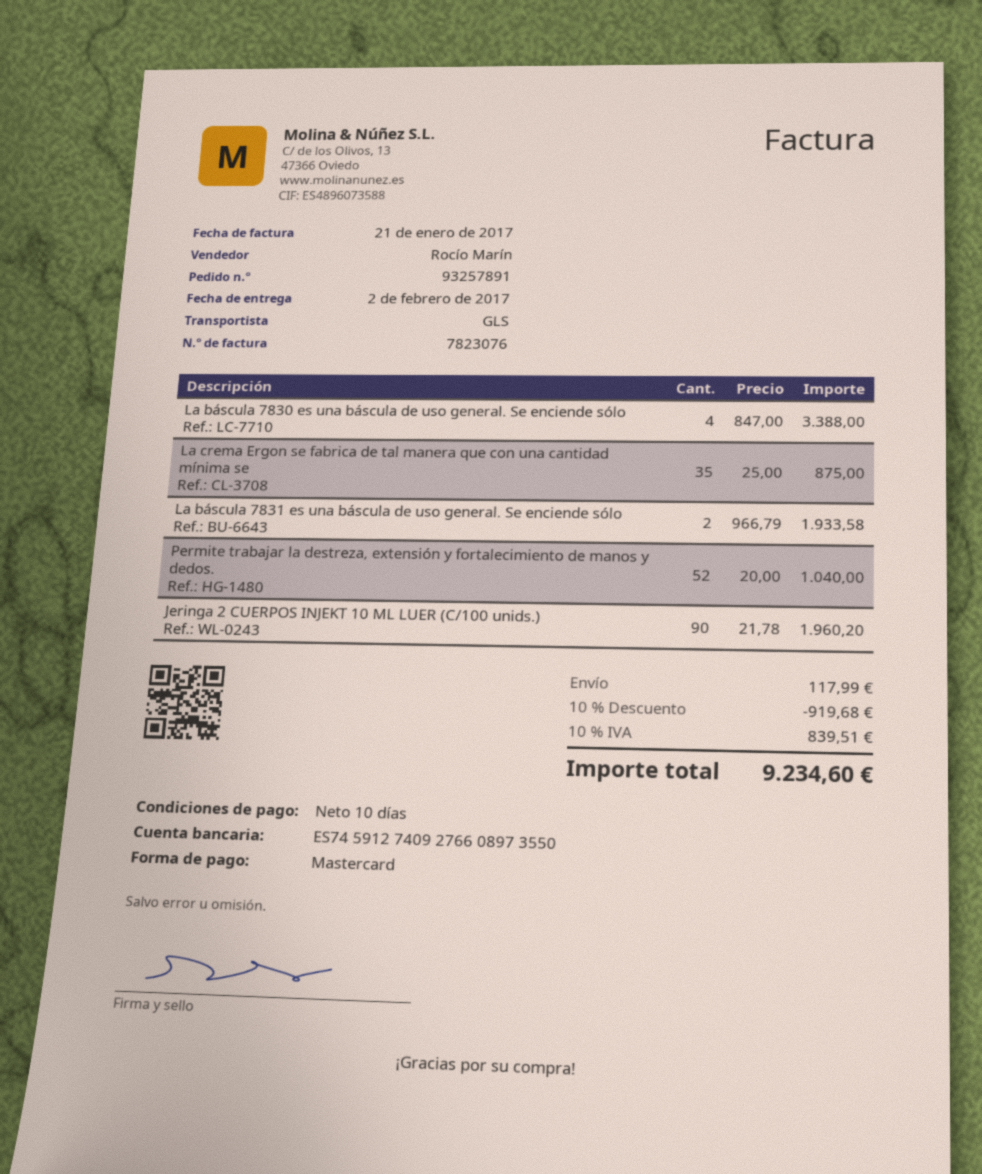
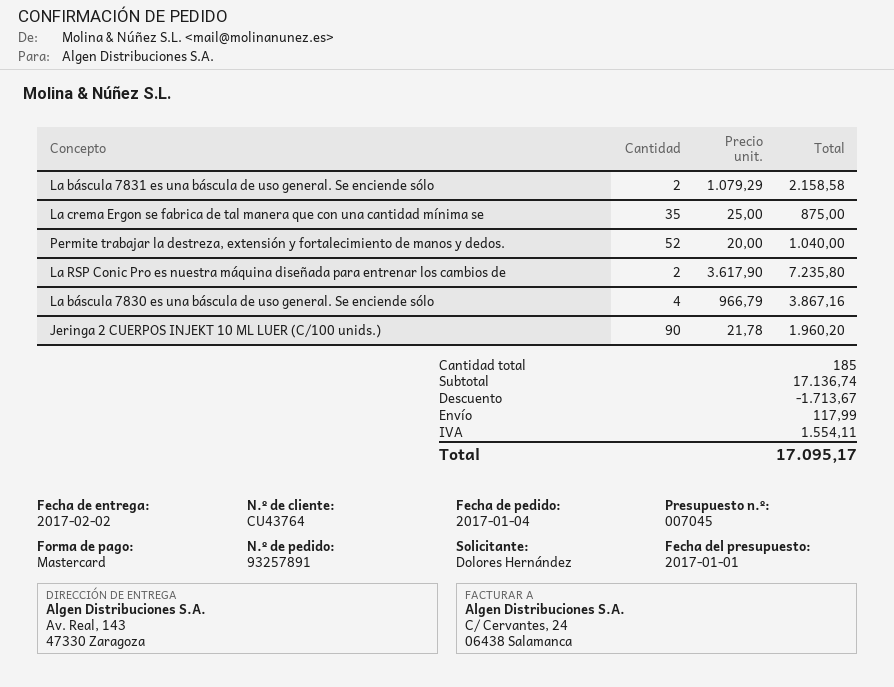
La báscula 7830 es una báscula de uso general. Se enciende sólo: 4 x 847.00 = 3388.00 -> 4 x 966.79 = 3867.16
La báscula 7831 es una báscula de uso general. Se enciende sólo: 2 x 966.79 = 1933.58 -> 2 x 1079.29 = 2158.58
La RSP Conic Pro es nuestra máquina diseñada para entrenar los cambios de: none -> 2 x 3617.90 = 7235.80
discount: 919.68 -> 1713.67
tax: 839.51 -> 1554.11
total: 9234.60 -> 17095.17

